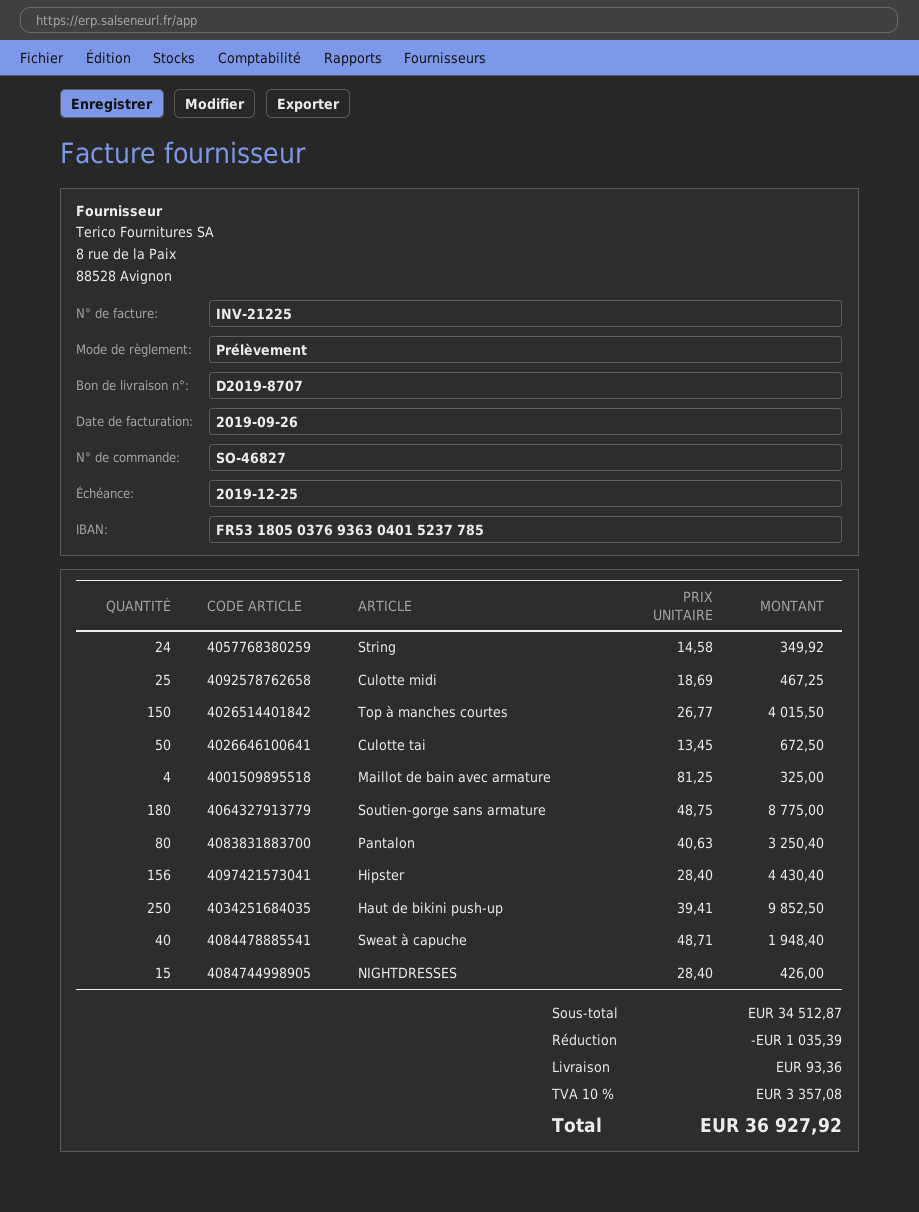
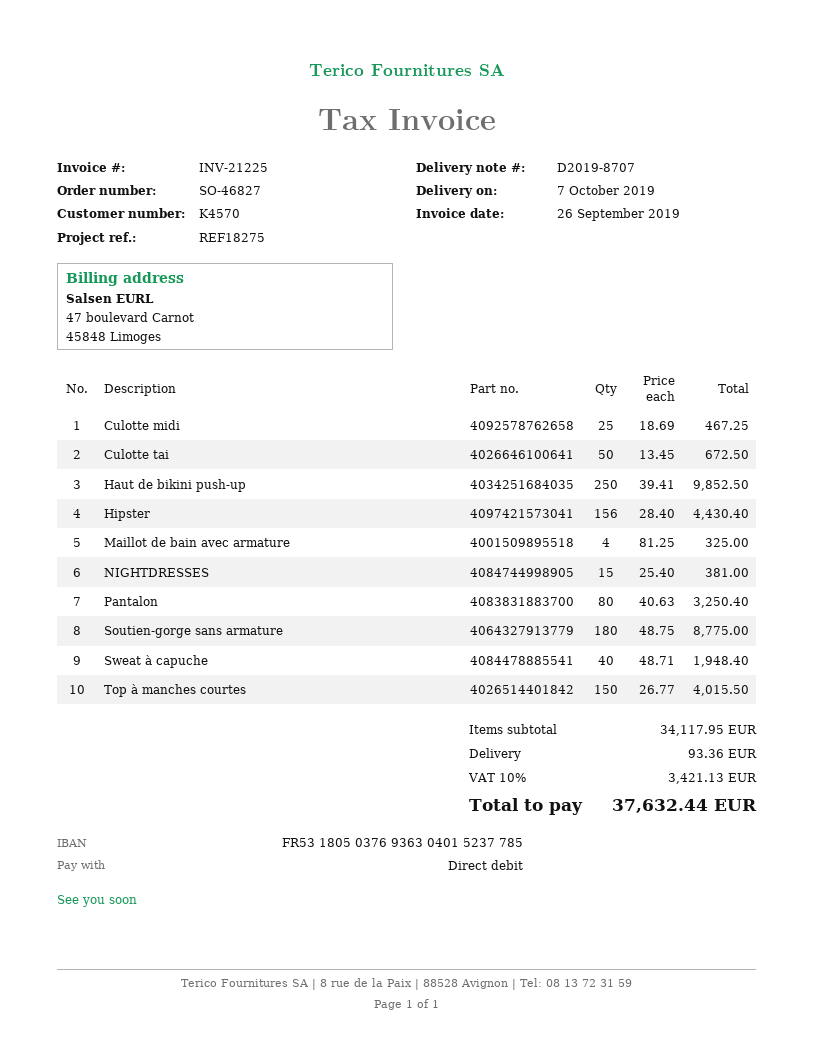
String: 24 x 14.58 = 349.92 -> none
NIGHTDRESSES: 15 x 28.40 = 426.00 -> 15 x 25.40 = 381.00
subtotal: 34512.87 -> 34117.95
discount: 1035.39 -> none
tax: 10% = 3357.08 -> 10% = 3421.13
total: 36927.92 -> 37632.44

